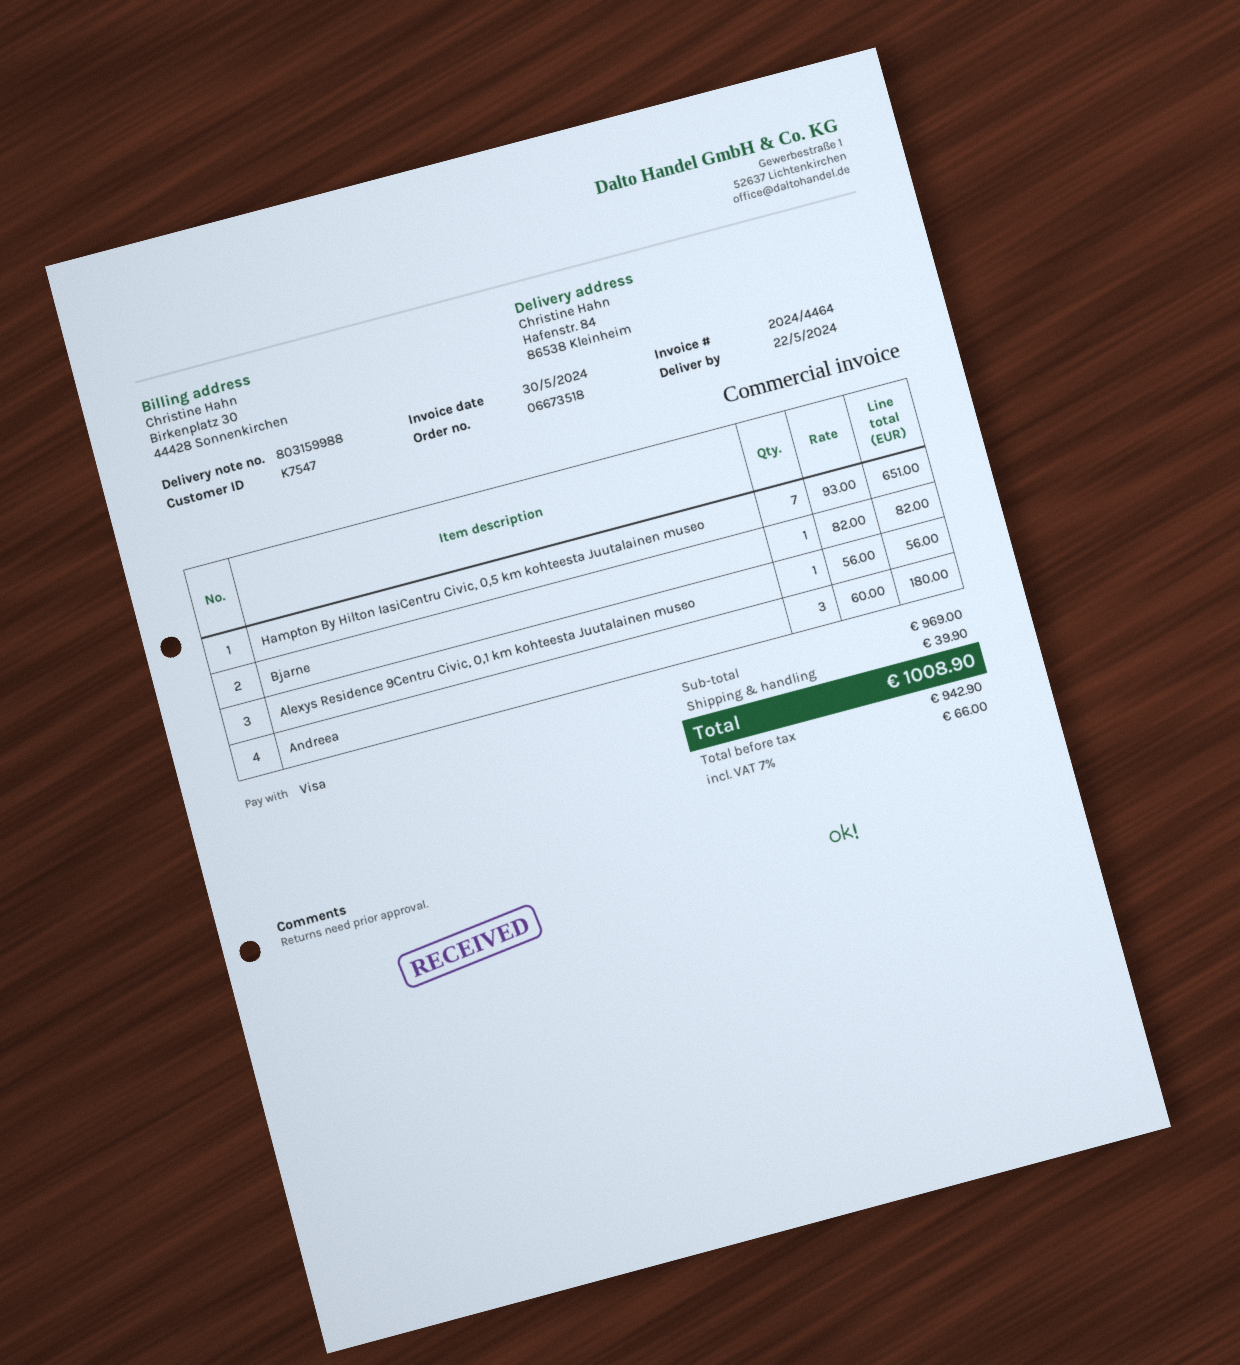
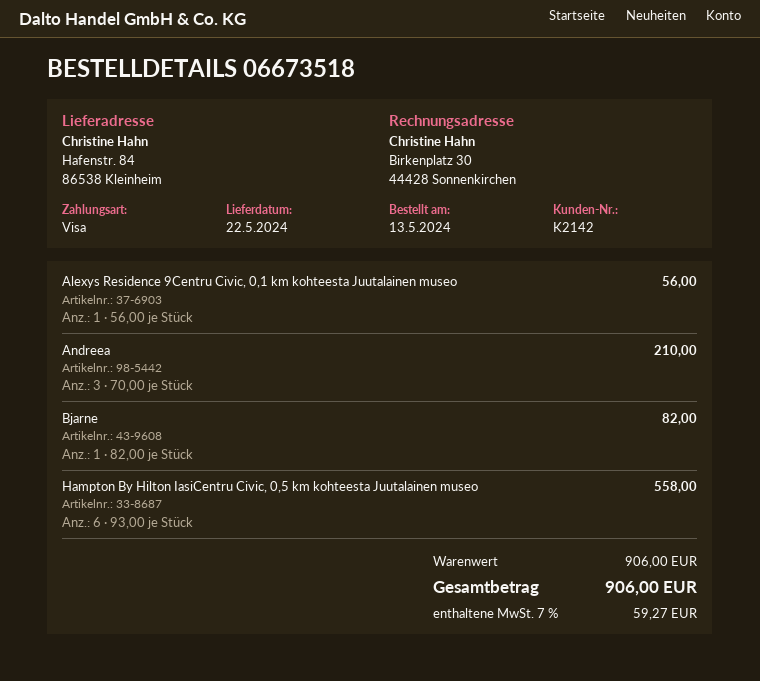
customer number: K7547 -> K2142
Hampton By Hilton IasiCentru Civic, 0,5 km kohteesta Juutalainen museo: 7 x 93.00 = 651.00 -> 6 x 93.00 = 558.00
Andreea: 3 x 60.00 = 180.00 -> 3 x 70.00 = 210.00
subtotal: 969.00 -> 906.00
shipping: 39.90 -> none
tax: 7% = 66.00 -> 7% = 59.27
total: 1008.90 -> 906.00

